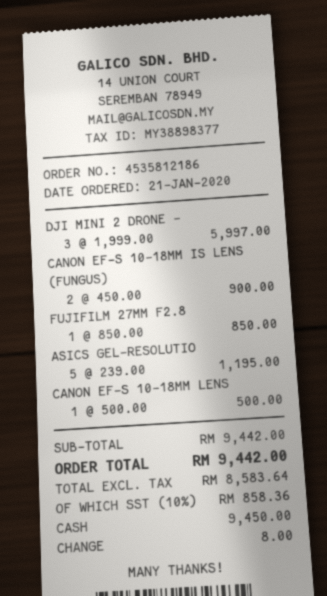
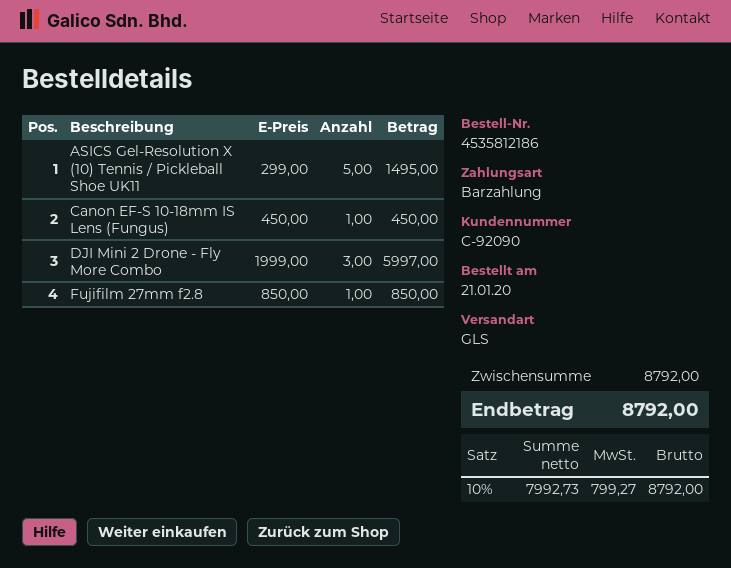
CANON EF-S 10-18MM IS LENS (FUNGUS): 2 x 450.00 = 900.00 -> 1 x 450.00 = 450.00
ASICS GEL-RESOLUTIO: 5 x 239.00 = 1195.00 -> 5 x 299.00 = 1495.00
CANON EF-S 10-18MM LENS: 1 x 500.00 = 500.00 -> none
subtotal: 9442.00 -> 8792.00
net: 8583.64 -> 7992.73
tax: 10% = 858.36 -> 10% = 799.27
total: 9442.00 -> 8792.00

